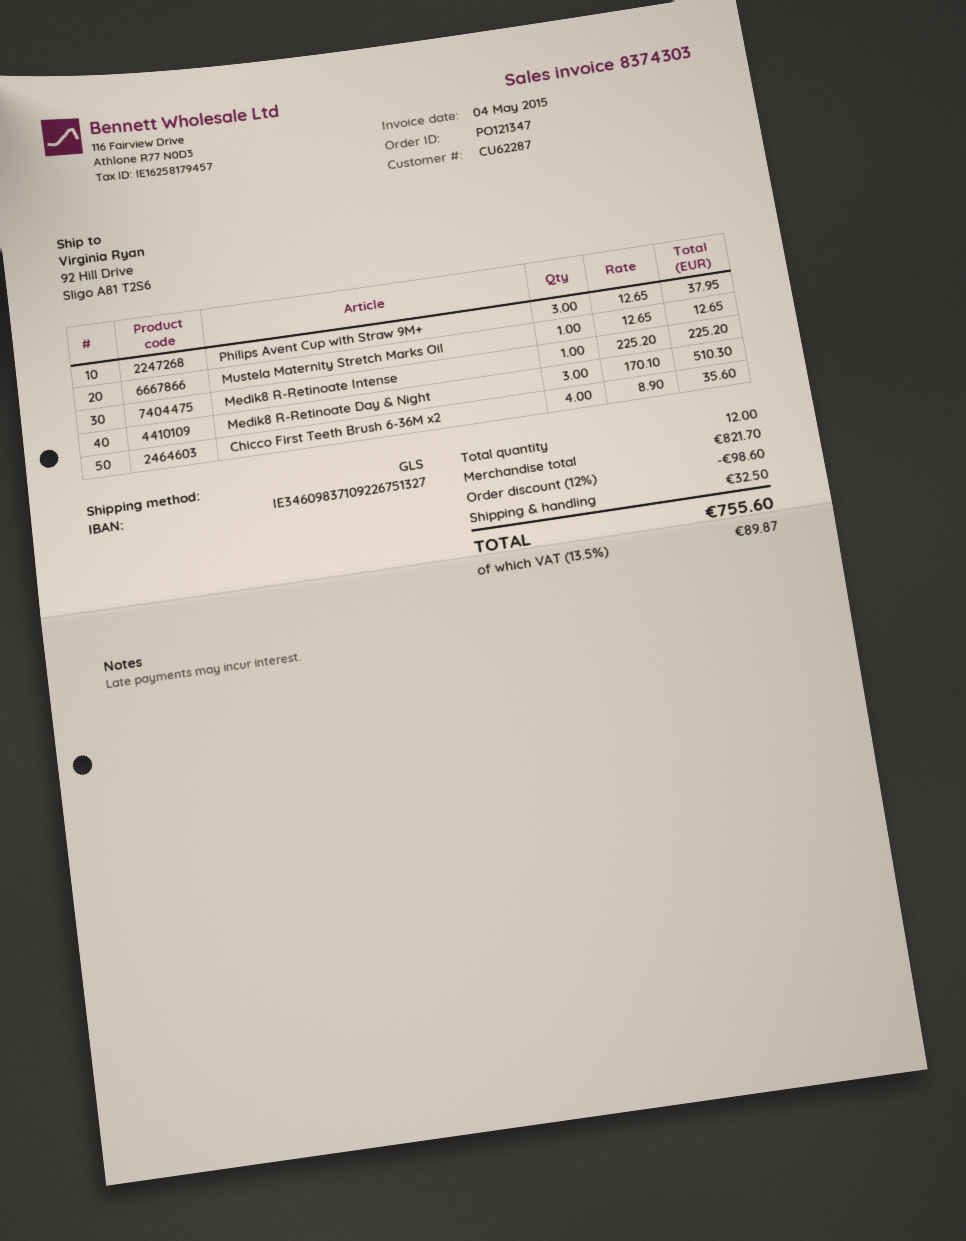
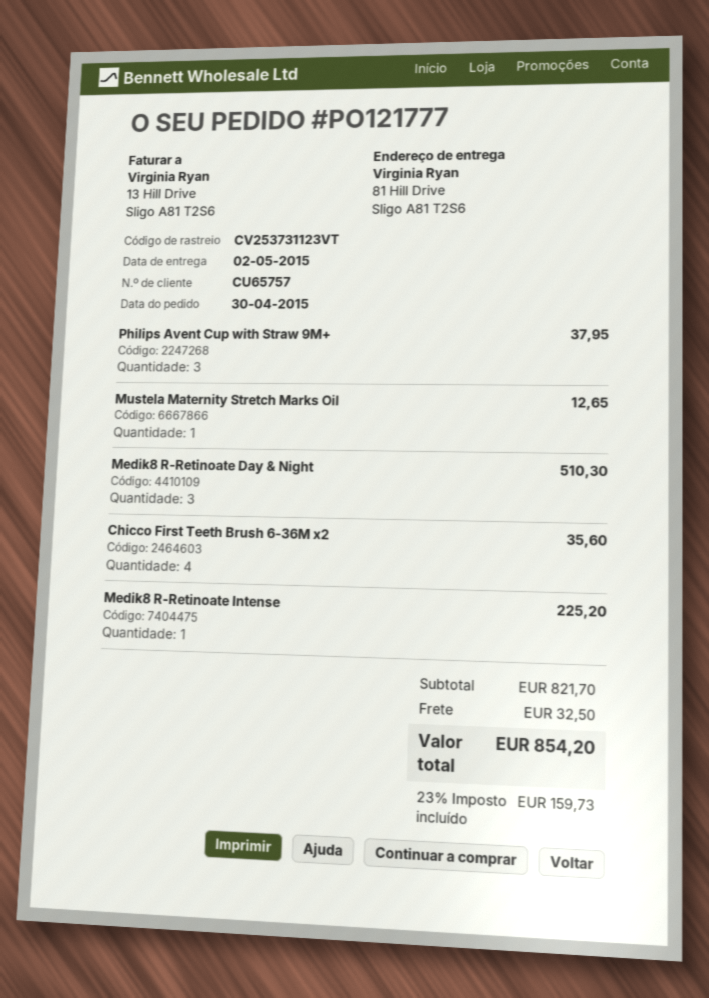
order number: PO121347 -> PO121777
customer number: CU62287 -> CU65757
ship to: 92 Hill Drive, Sligo A81 T2S6 -> 81 Hill Drive, Sligo A81 T2S6
discount: 12% = 98.60 -> none
tax: 13.5% = 89.87 -> 23% = 159.73
total: 755.60 -> 854.20

